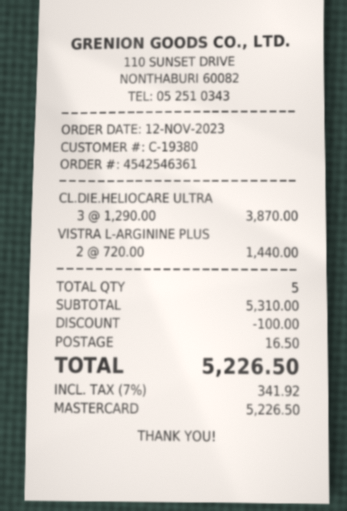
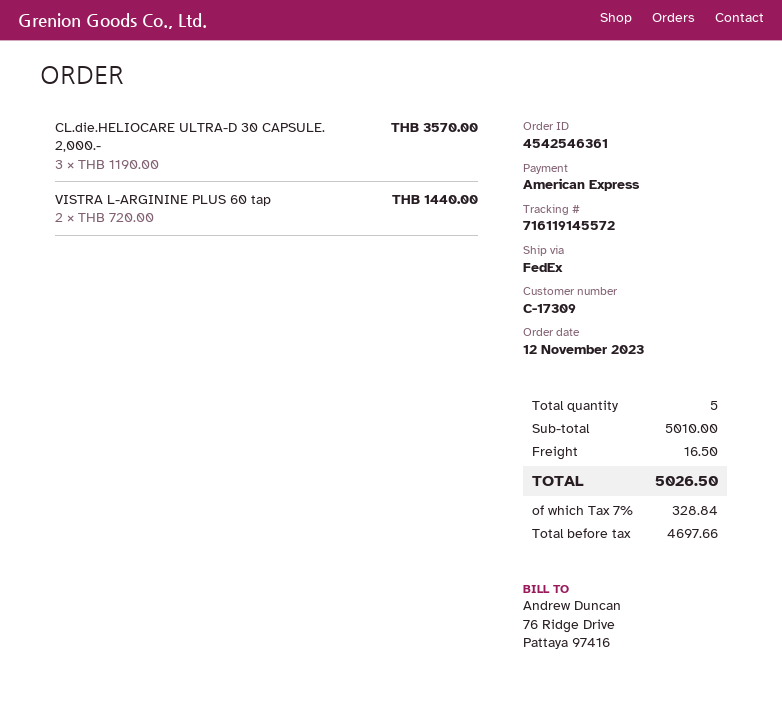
customer number: C-19380 -> C-17309
payment method: Mastercard -> American Express
CL.DIE.HELIOCARE ULTRA: 3 x 1290.00 = 3870.00 -> 3 x 1190.00 = 3570.00
subtotal: 5310.00 -> 5010.00
discount: 100.00 -> none
tax: 7% = 341.92 -> 7% = 328.84
total: 5226.50 -> 5026.50

